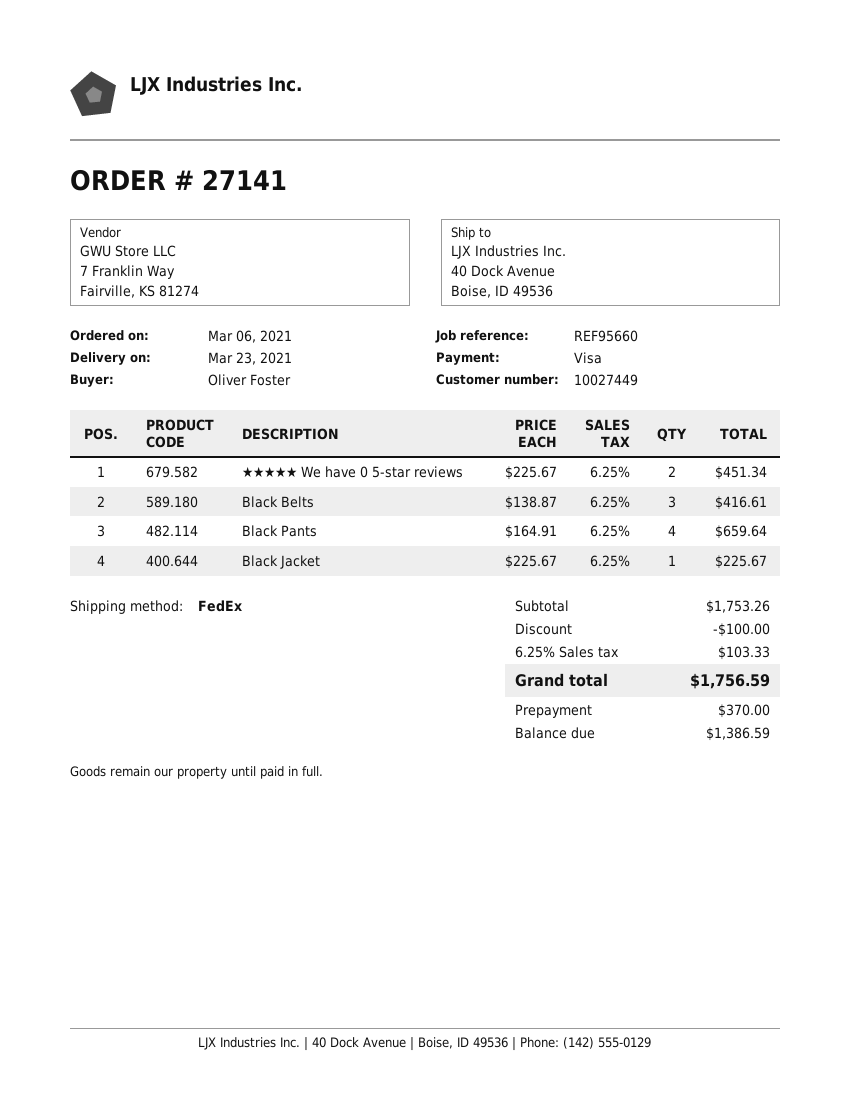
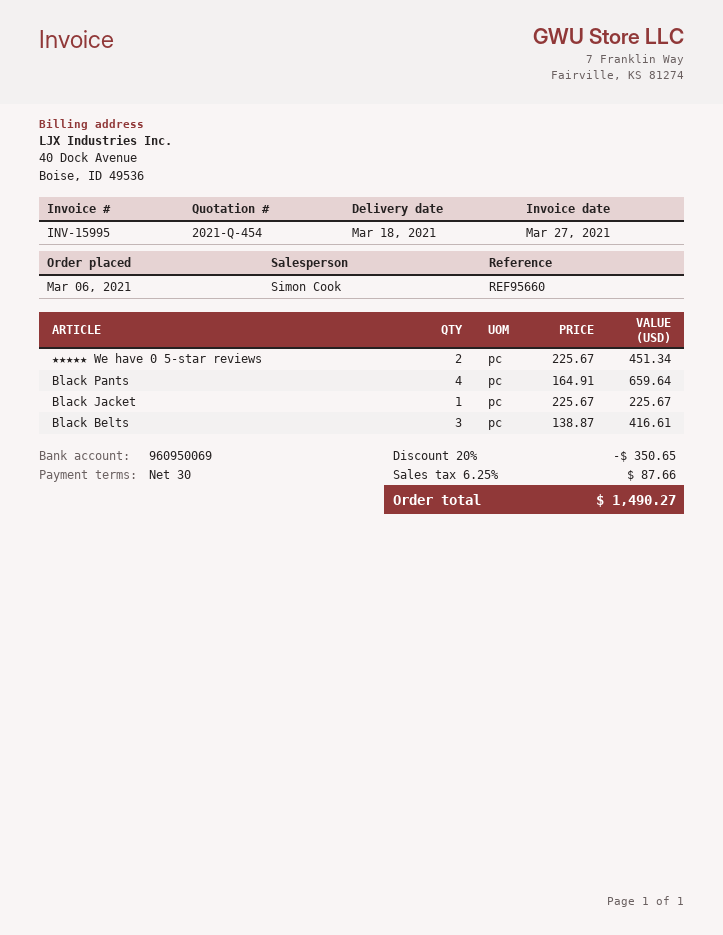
delivery date: 2021-03-23 -> 2021-03-18
discount: 100.00 -> 350.65
tax: 6.25% = 103.33 -> 6.25% = 87.66
total: 1756.59 -> 1490.27

